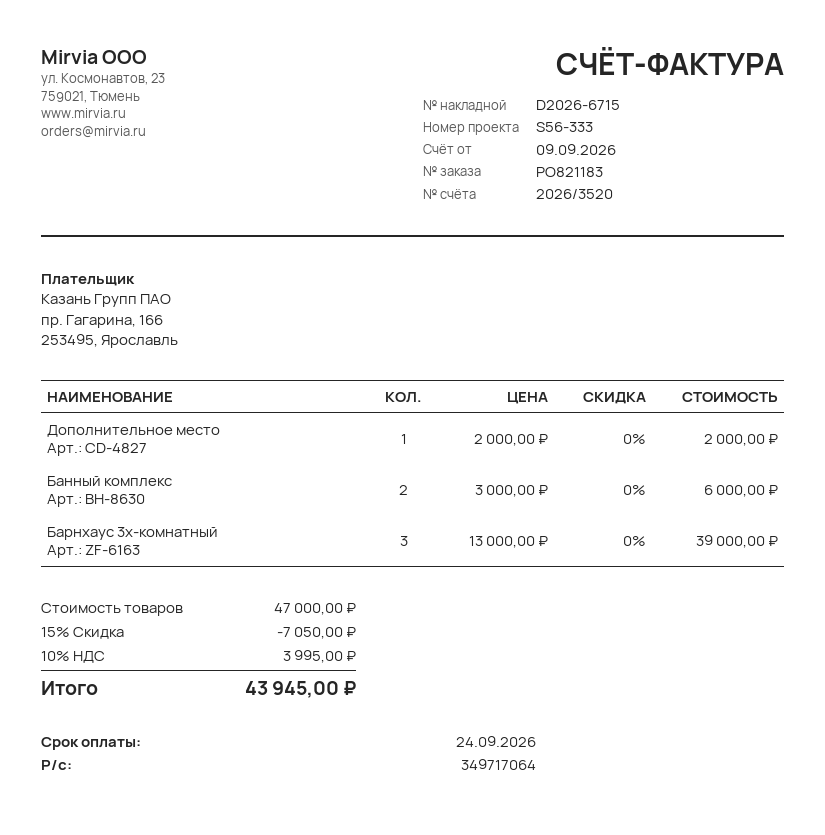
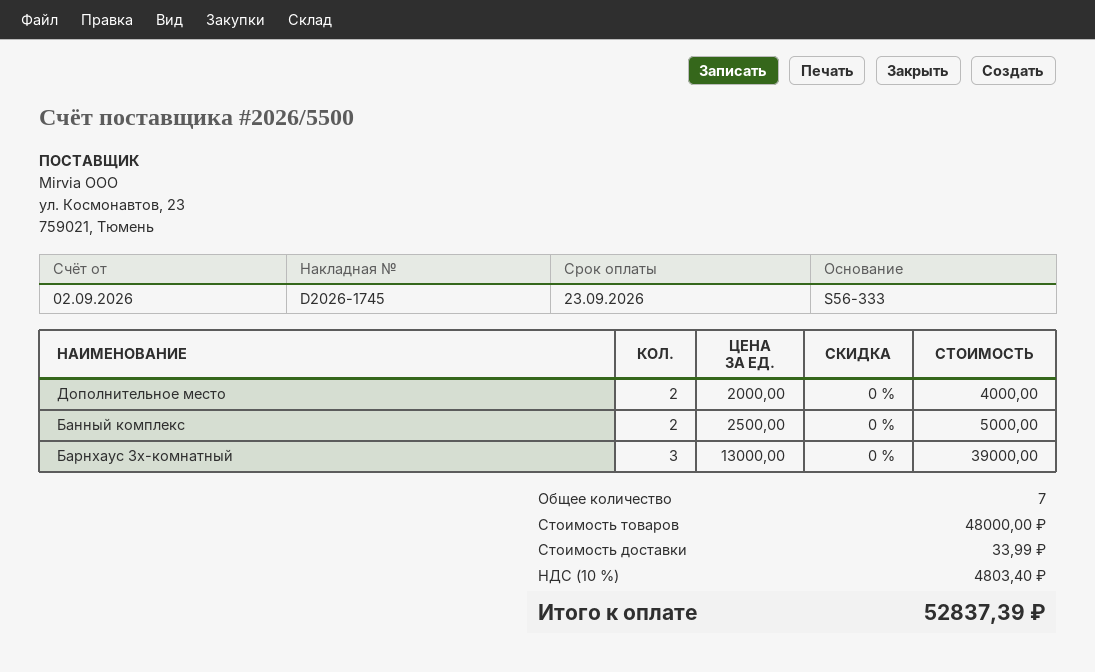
delivery note number: D2026-6715 -> D2026-1745
invoice number: 2026/3520 -> 2026/5500
invoice date: 2026-09-09 -> 2026-09-02
due date: 2026-09-24 -> 2026-09-23
Дополнительное место: 1 x 2000.00 = 2000.00 -> 2 x 2000.00 = 4000.00
Банный комплекс: 2 x 3000.00 = 6000.00 -> 2 x 2500.00 = 5000.00
subtotal: 47000.00 -> 48000.00
discount: 15% = 7050.00 -> none
shipping: none -> 33.99
tax: 10% = 3995.00 -> 10% = 4803.40
total: 43945.00 -> 52837.39

